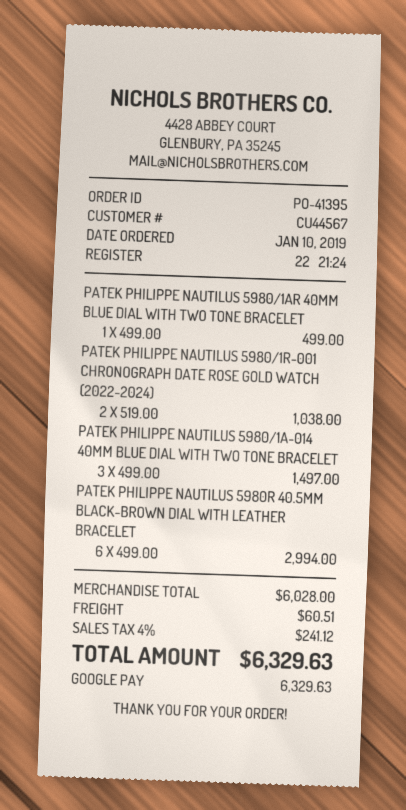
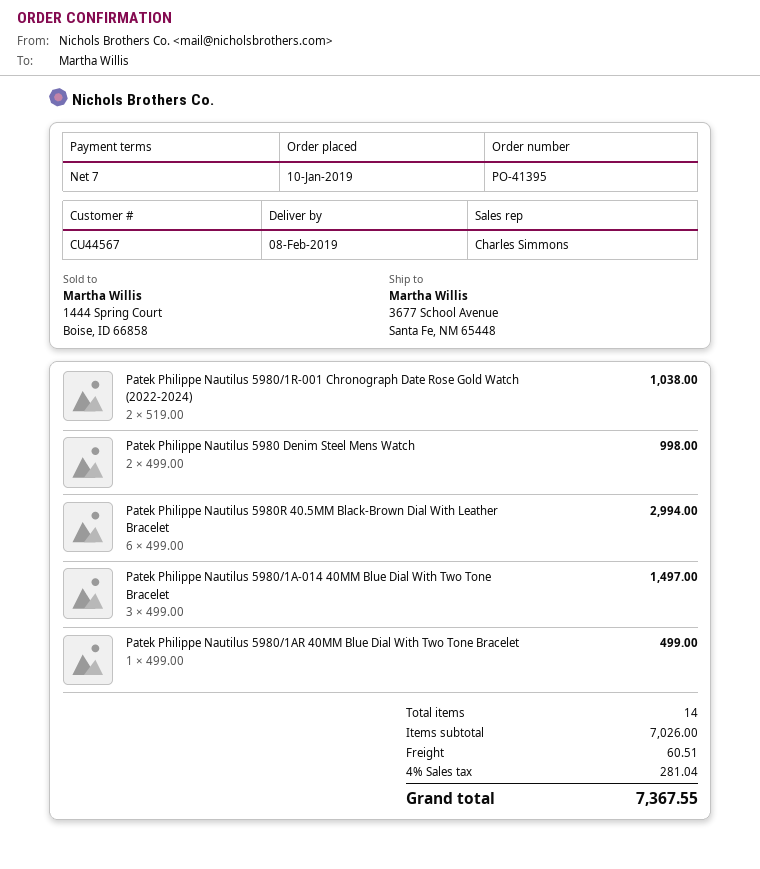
Patek Philippe Nautilus 5980 Denim Steel Mens Watch: none -> 2 x 499.00 = 998.00
subtotal: 6028.00 -> 7026.00
tax: 4% = 241.12 -> 4% = 281.04
total: 6329.63 -> 7367.55

